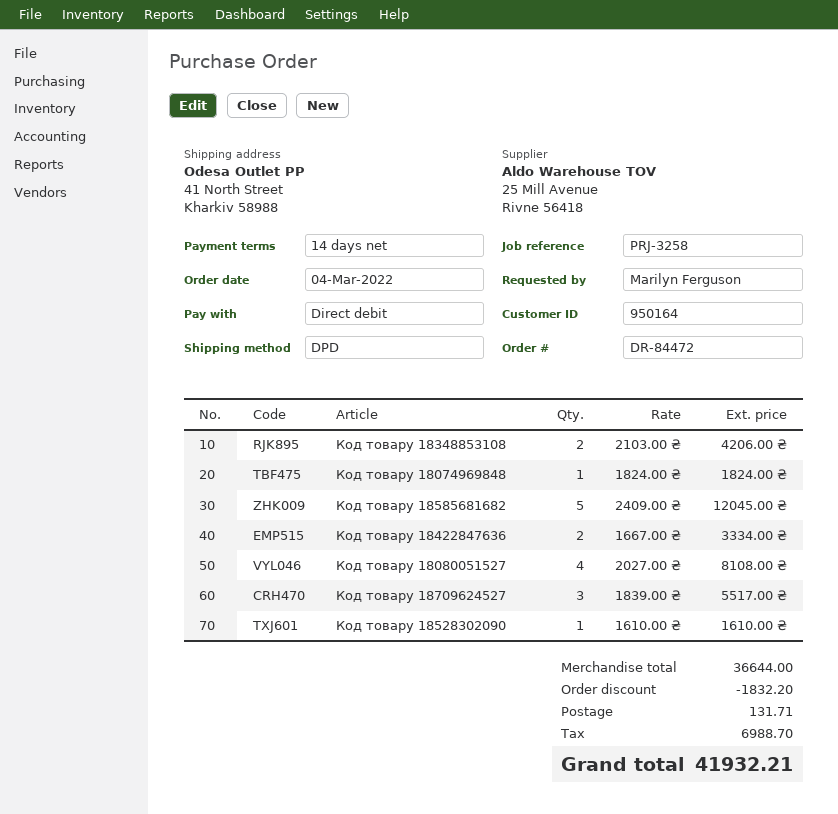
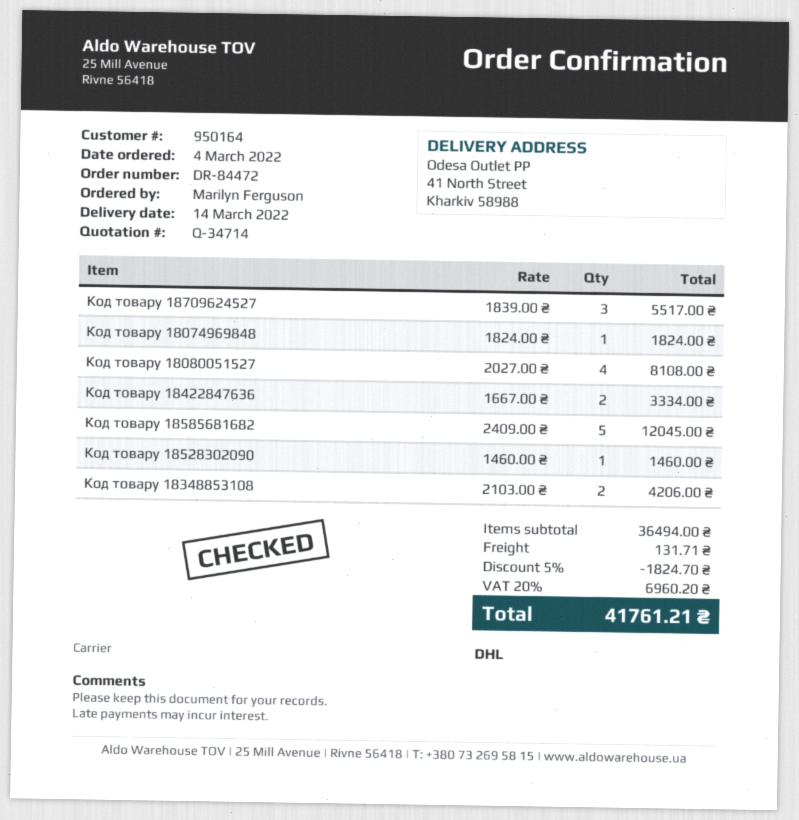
shipping method: DPD -> DHL
Код товару 18528302090: 1 x 1610.00 = 1610.00 -> 1 x 1460.00 = 1460.00
subtotal: 36644.00 -> 36494.00
discount: 1832.20 -> 1824.70
tax: 6988.70 -> 6960.20
total: 41932.21 -> 41761.21

